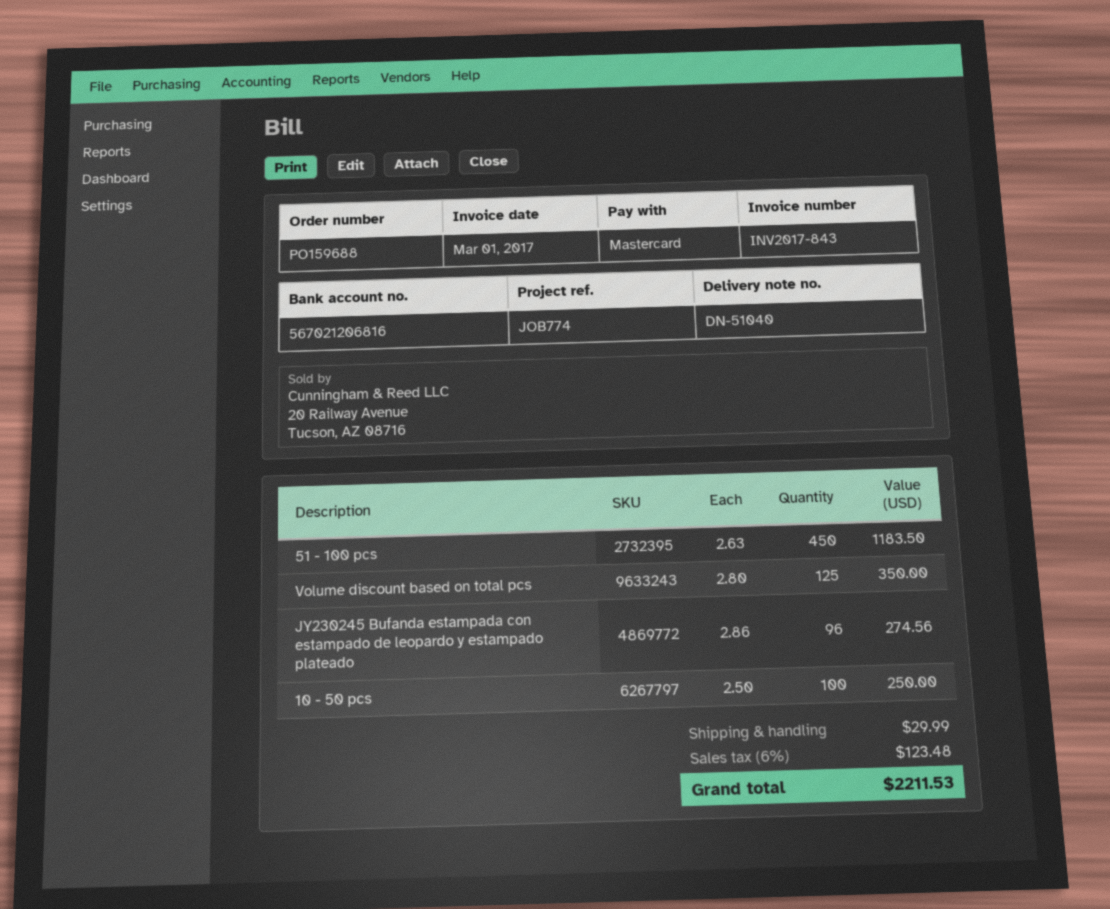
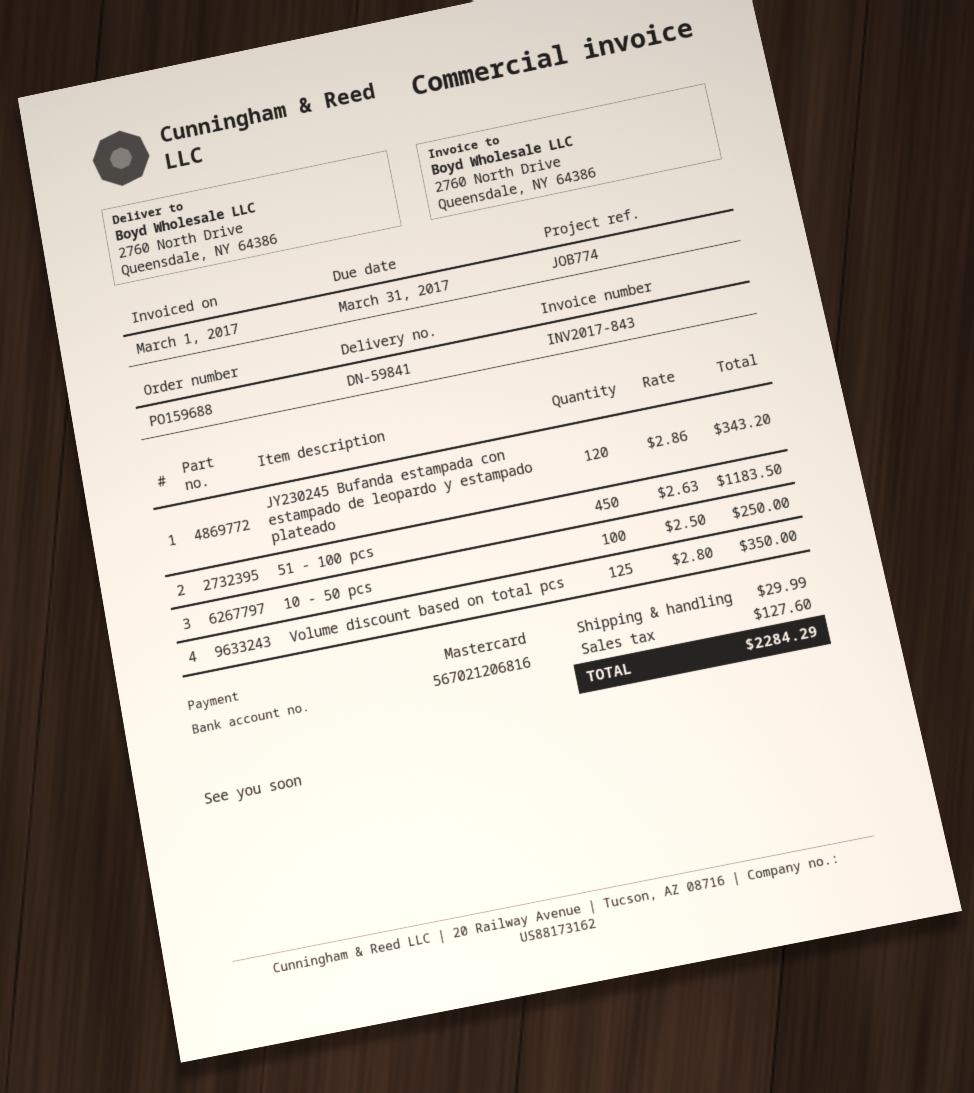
delivery note number: DN-51040 -> DN-59841
JY230245 Bufanda estampada con estampado de leopardo y estampado plateado: 96 x 2.86 = 274.56 -> 120 x 2.86 = 343.20
tax: 123.48 -> 127.60
total: 2211.53 -> 2284.29

